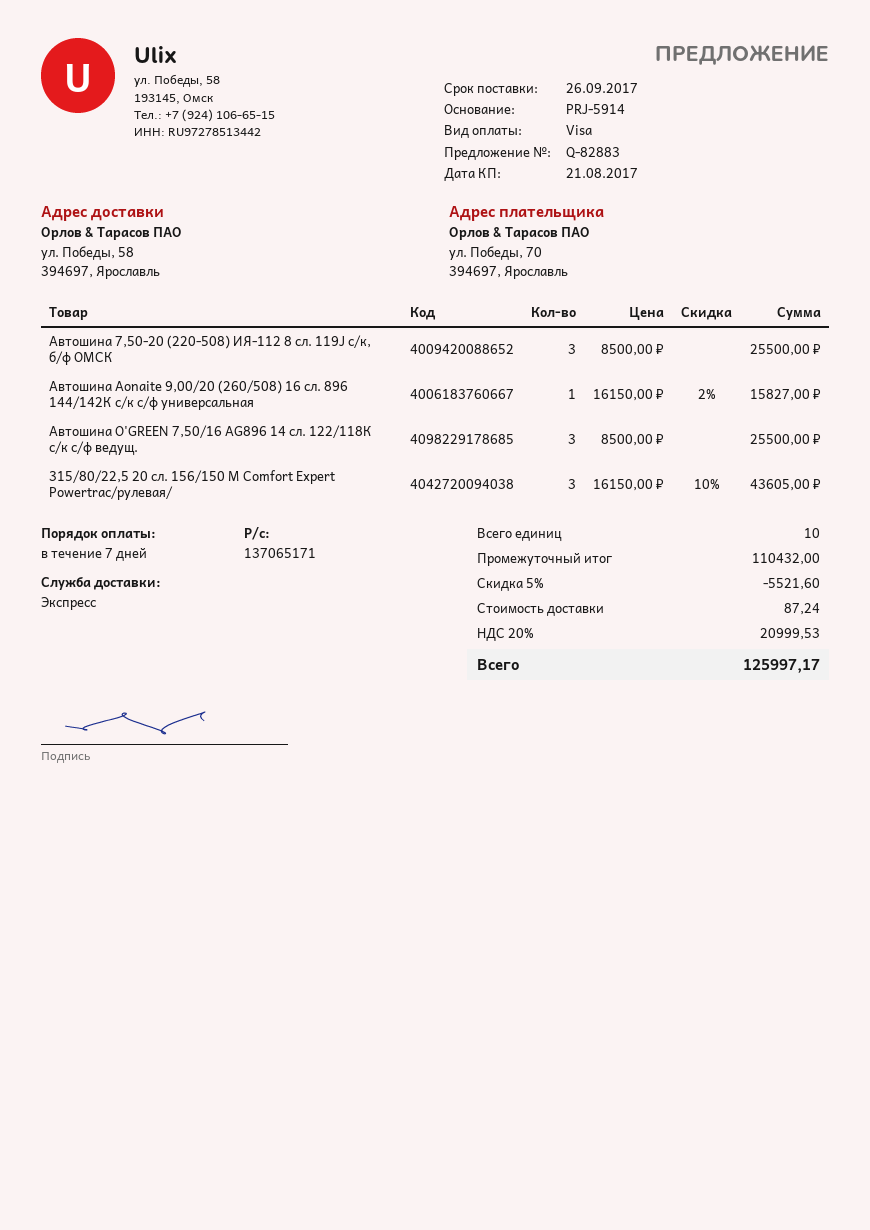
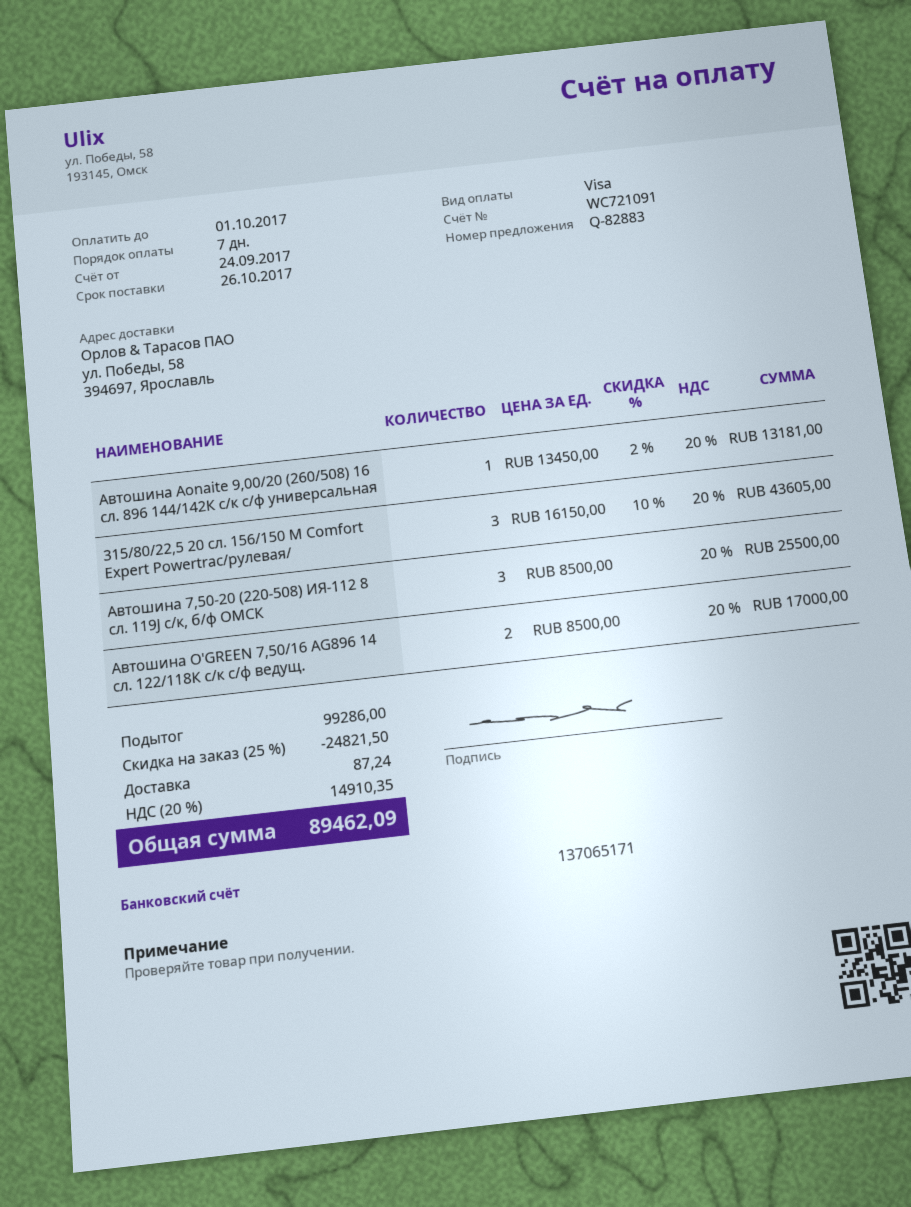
delivery date: 2017-09-26 -> 2017-10-26
Автошина Aonaite 9,00/20 (260/508) 16 сл. 896 144/142К с/к с/ф универсальная: 1 x 16150.00 - 2% = 15827.00 -> 1 x 13450.00 - 2% = 13181.00
Автошина O'GREEN 7,50/16 AG896 14 сл. 122/118К с/к с/ф ведущ.: 3 x 8500.00 = 25500.00 -> 2 x 8500.00 = 17000.00
subtotal: 110432.00 -> 99286.00
discount: 5% = 5521.60 -> 25% = 24821.50
tax: 20% = 20999.53 -> 20% = 14910.35
total: 125997.17 -> 89462.09

